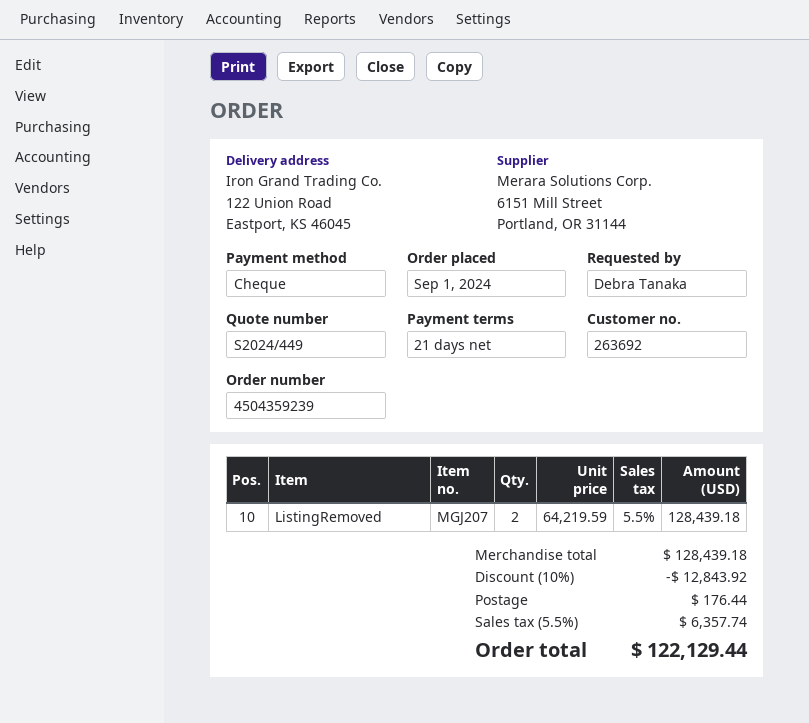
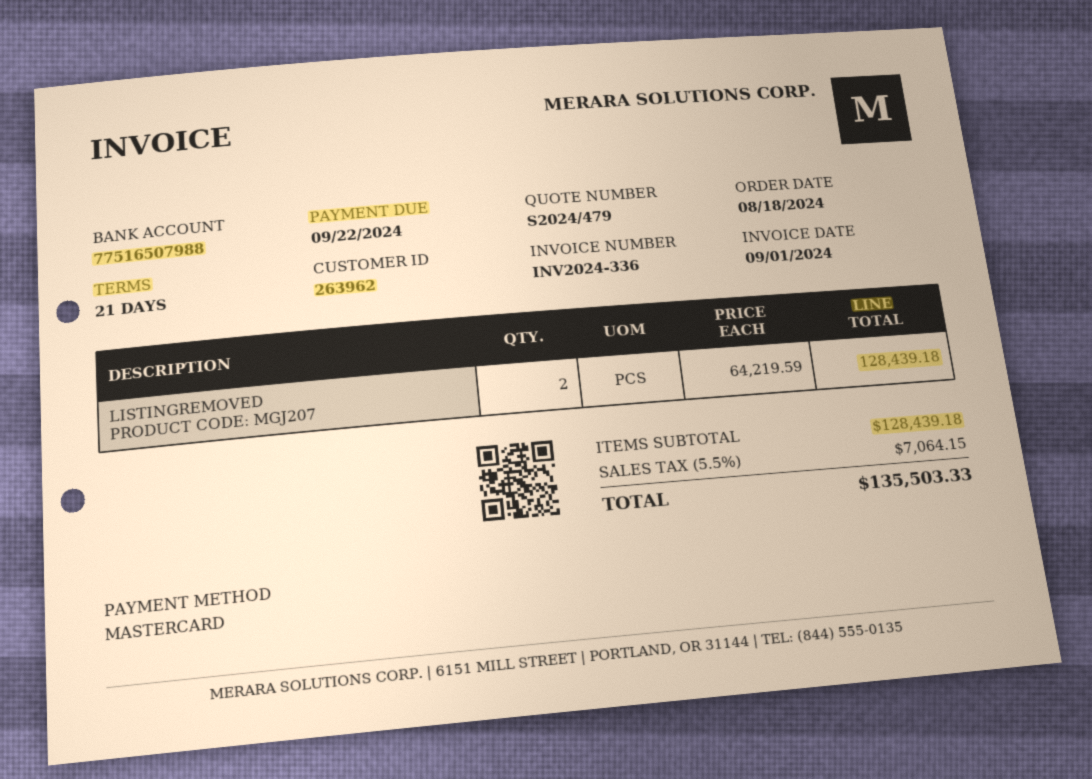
quote number: S2024/449 -> S2024/479
order date: 2024-09-01 -> 2024-08-18
customer number: 263692 -> 263962
payment method: cheque -> Mastercard
discount: 10% = 12843.92 -> none
shipping: 176.44 -> none
tax: 5.5% = 6357.74 -> 5.5% = 7064.15
total: 122129.44 -> 135503.33

